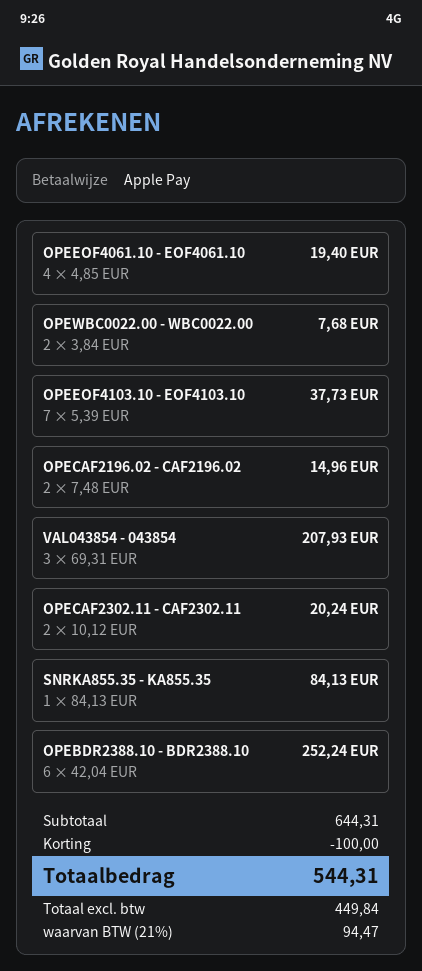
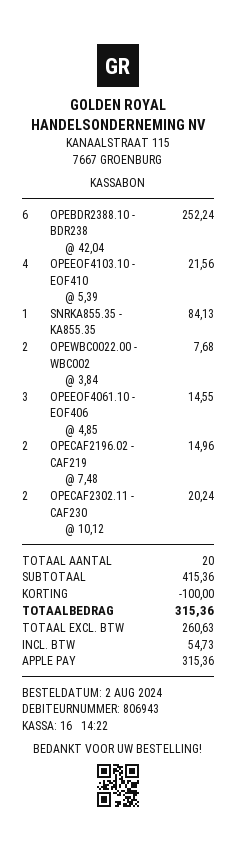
OPEEOF4061.10 - EOF4061.10: 4 x 4.85 = 19.40 -> 3 x 4.85 = 14.55
OPEEOF4103.10 - EOF4103.10: 7 x 5.39 = 37.73 -> 4 x 5.39 = 21.56
VAL043854 - 043854: 3 x 69.31 = 207.93 -> none
subtotal: 644.31 -> 415.36
net: 449.84 -> 260.63
tax: 94.47 -> 54.73
total: 544.31 -> 315.36

